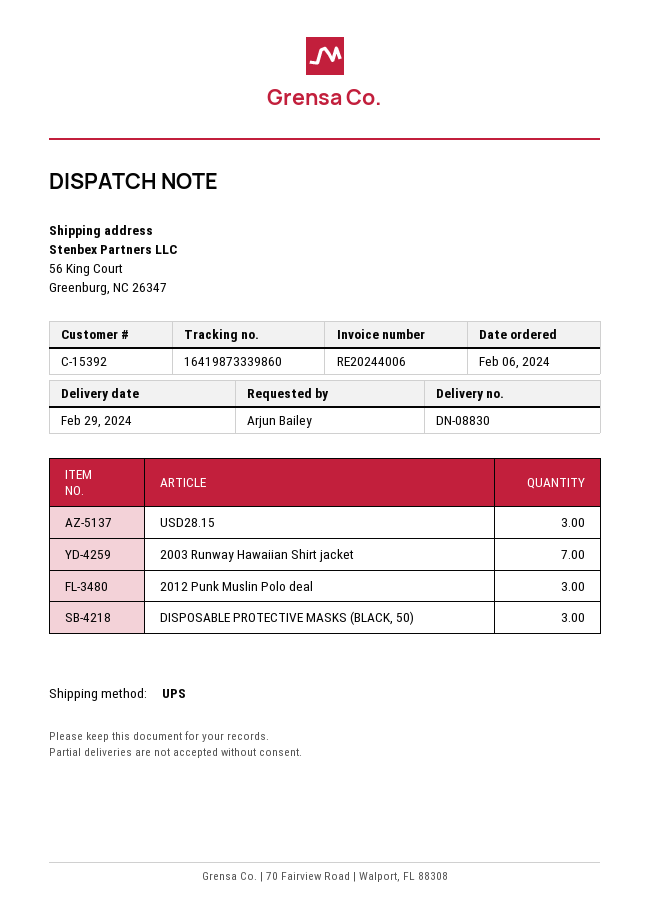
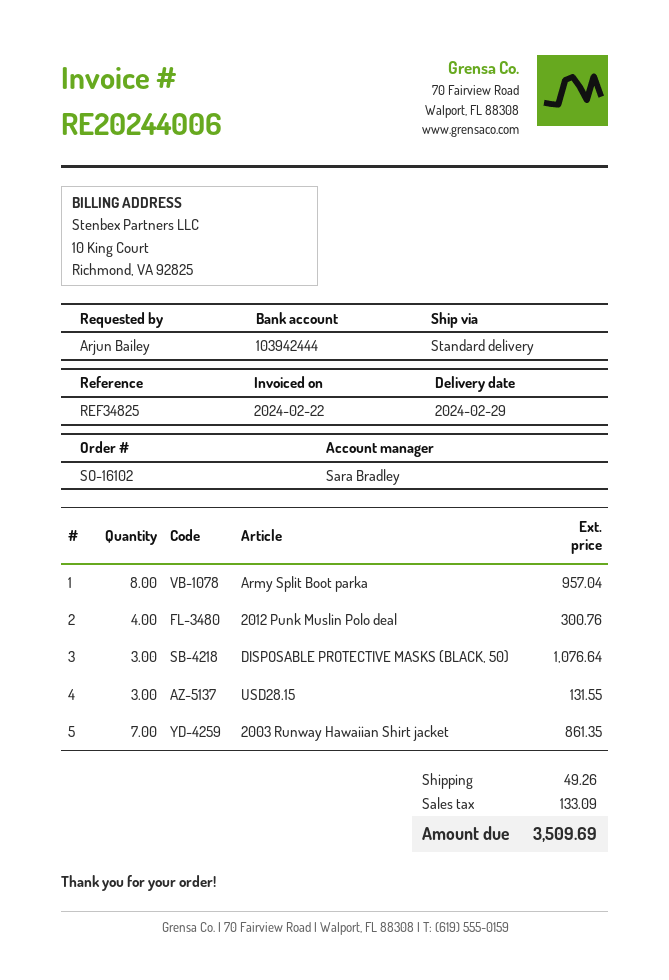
shipping method: UPS -> standard
2012 Punk Muslin Polo deal: 3 -> 4
Army Split Boot parka: none -> 8

